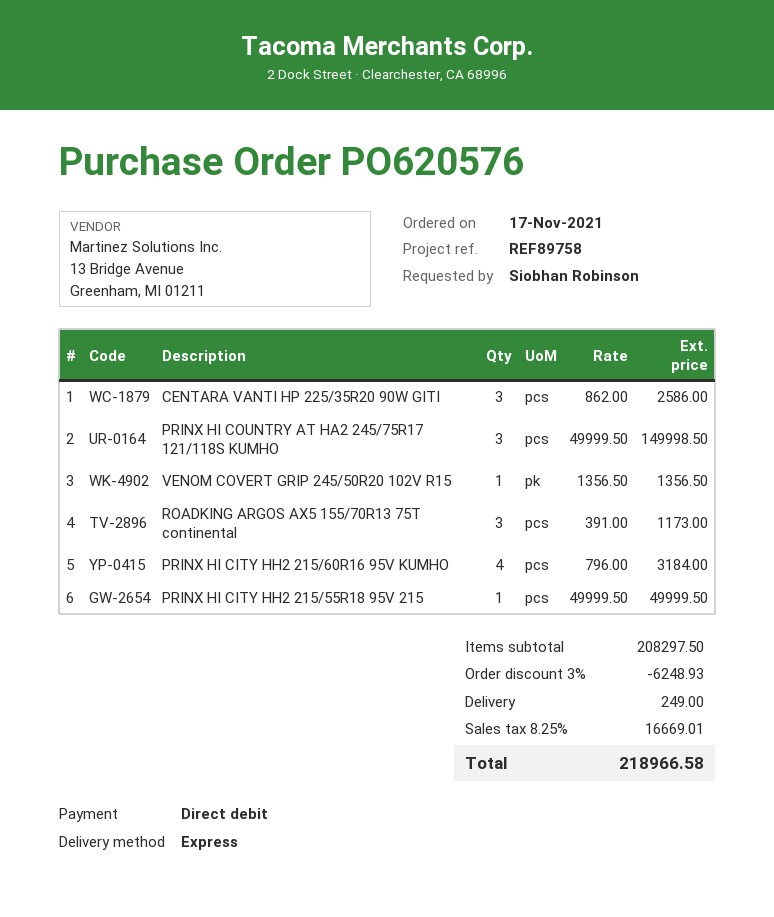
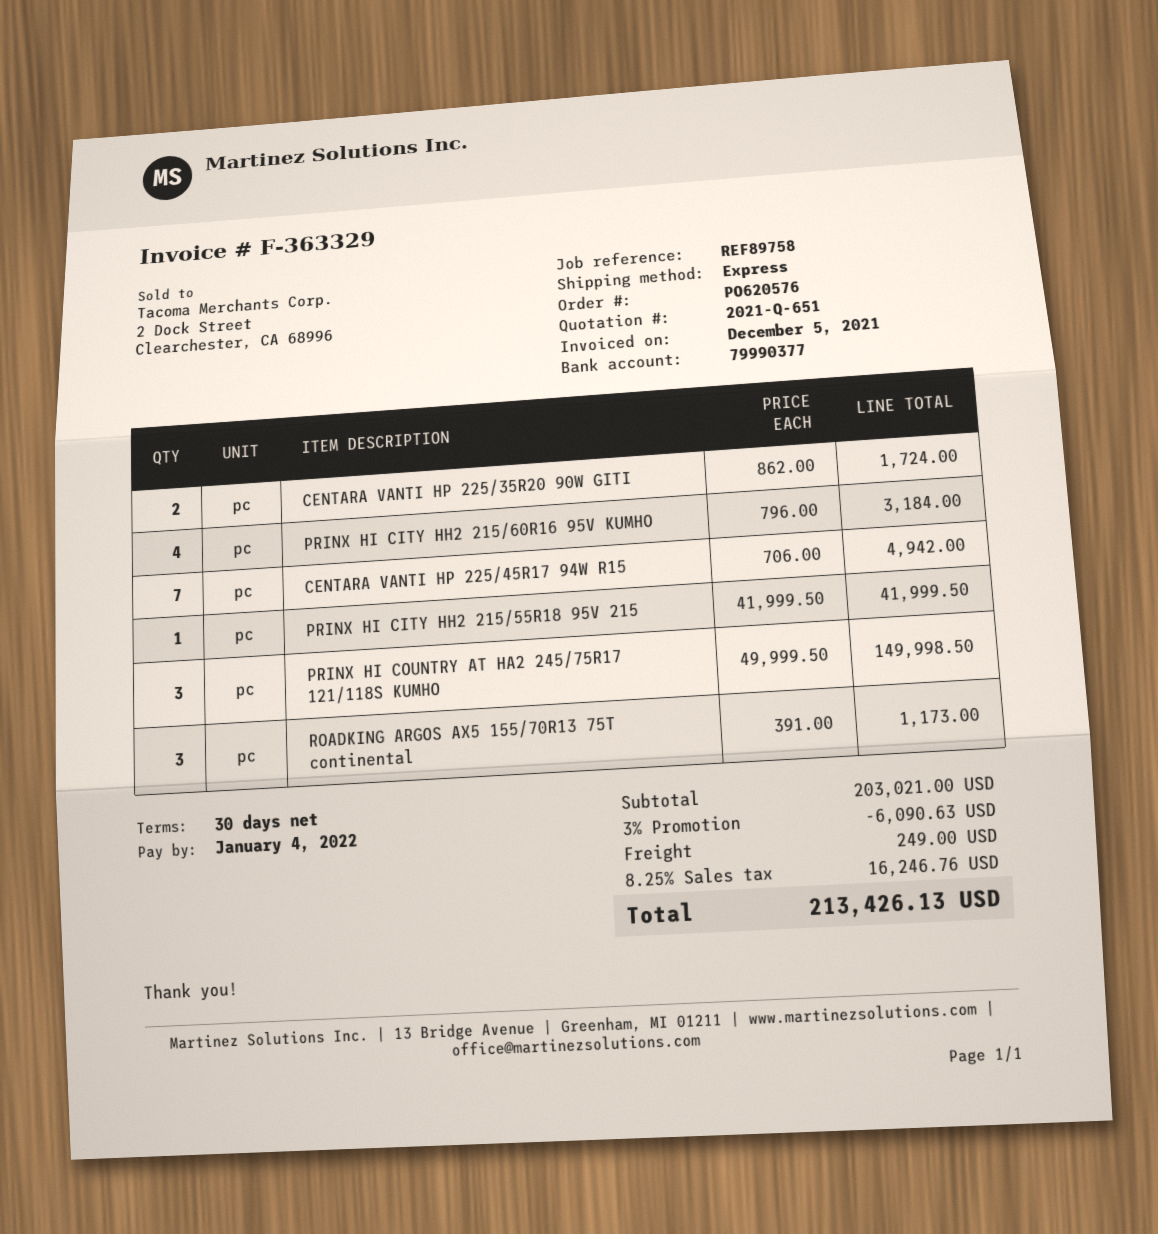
CENTARA VANTI HP 225/35R20 90W GITI: 3 x 862.00 = 2586.00 -> 2 x 862.00 = 1724.00
VENOM COVERT GRIP 245/50R20 102V R15: 1 x 1356.50 = 1356.50 -> none
PRINX HI CITY HH2 215/55R18 95V 215: 1 x 49999.50 = 49999.50 -> 1 x 41999.50 = 41999.50
CENTARA VANTI HP 225/45R17 94W R15: none -> 7 x 706.00 = 4942.00
subtotal: 208297.50 -> 203021.00
discount: 3% = 6248.93 -> 3% = 6090.63
tax: 8.25% = 16669.01 -> 8.25% = 16246.76
total: 218966.58 -> 213426.13

